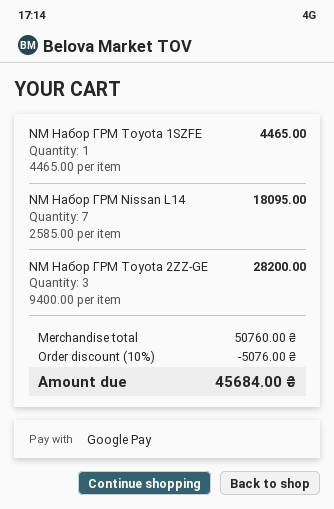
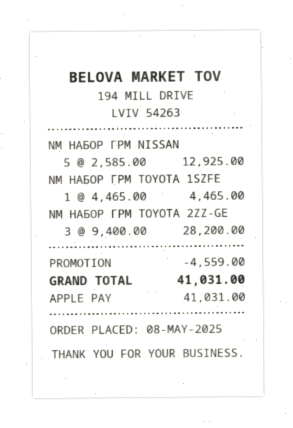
payment method: Google Pay -> Apple Pay
NM Набор ГРМ Nissan L14: 7 x 2585.00 = 18095.00 -> 5 x 2585.00 = 12925.00
discount: 5076.00 -> 4559.00
total: 45684.00 -> 41031.00

